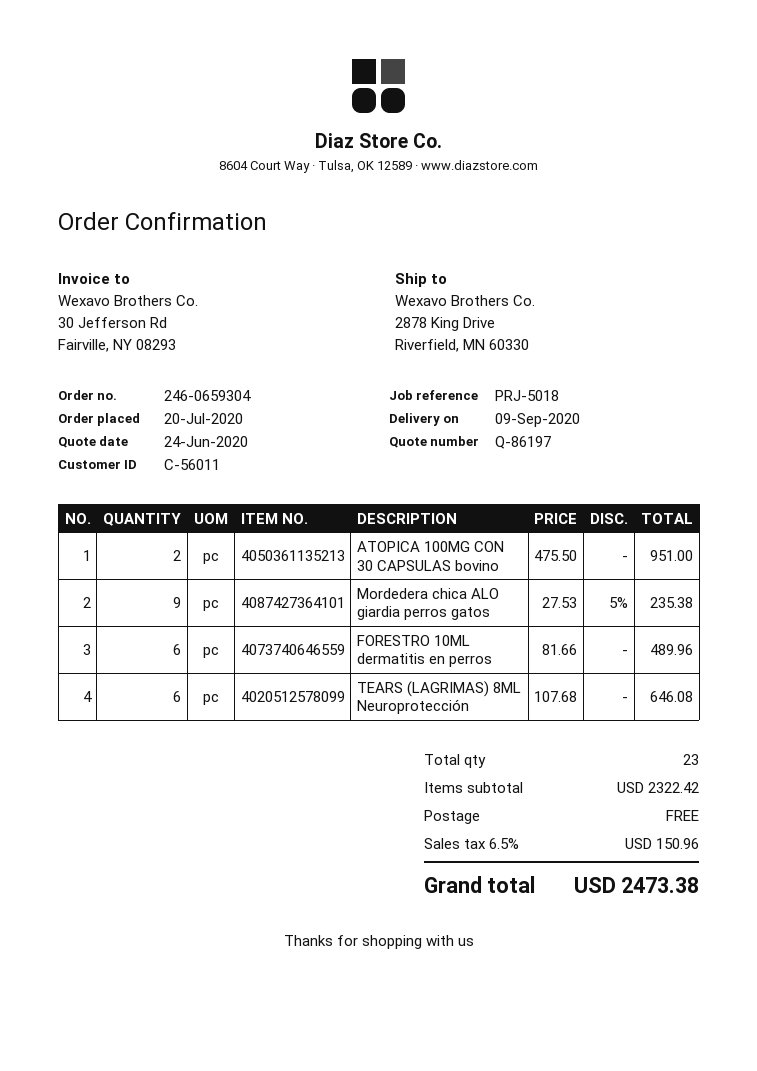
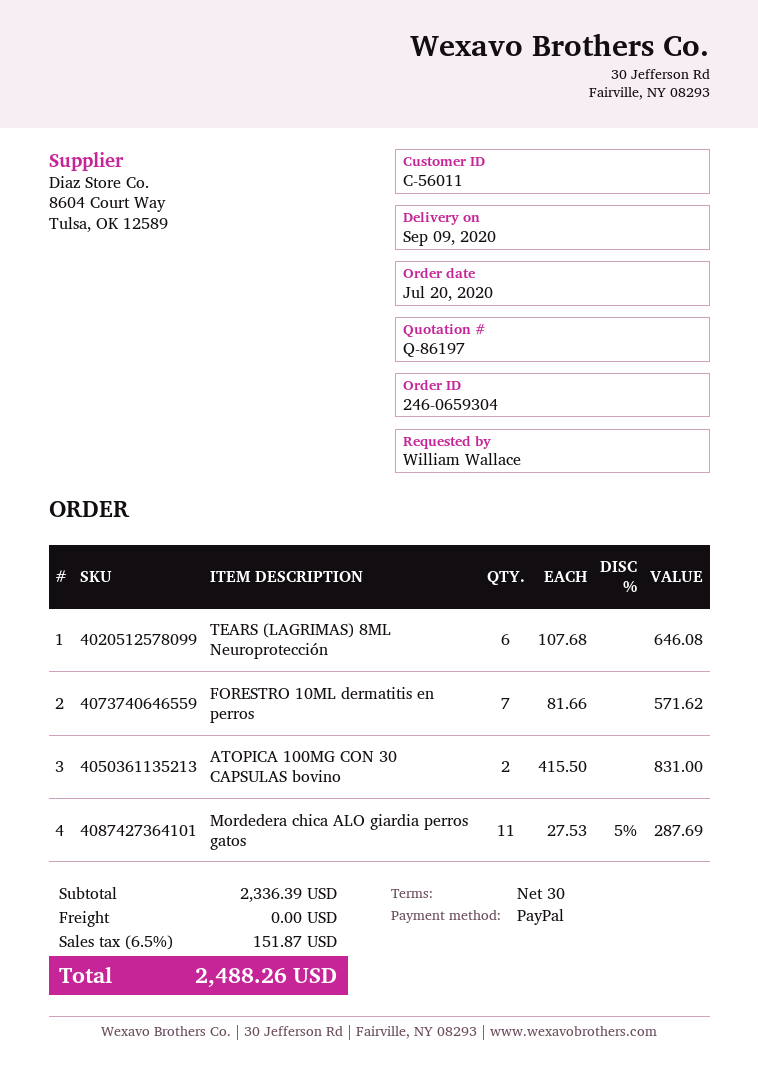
ATOPICA 100MG CON 30 CAPSULAS bovino: 2 x 475.50 = 951.00 -> 2 x 415.50 = 831.00
Mordedera chica ALO giardia perros gatos: 9 x 27.53 - 5% = 235.38 -> 11 x 27.53 - 5% = 287.69
FORESTRO 10ML dermatitis en perros: 6 x 81.66 = 489.96 -> 7 x 81.66 = 571.62
subtotal: 2322.42 -> 2336.39
tax: 6.5% = 150.96 -> 6.5% = 151.87
total: 2473.38 -> 2488.26

